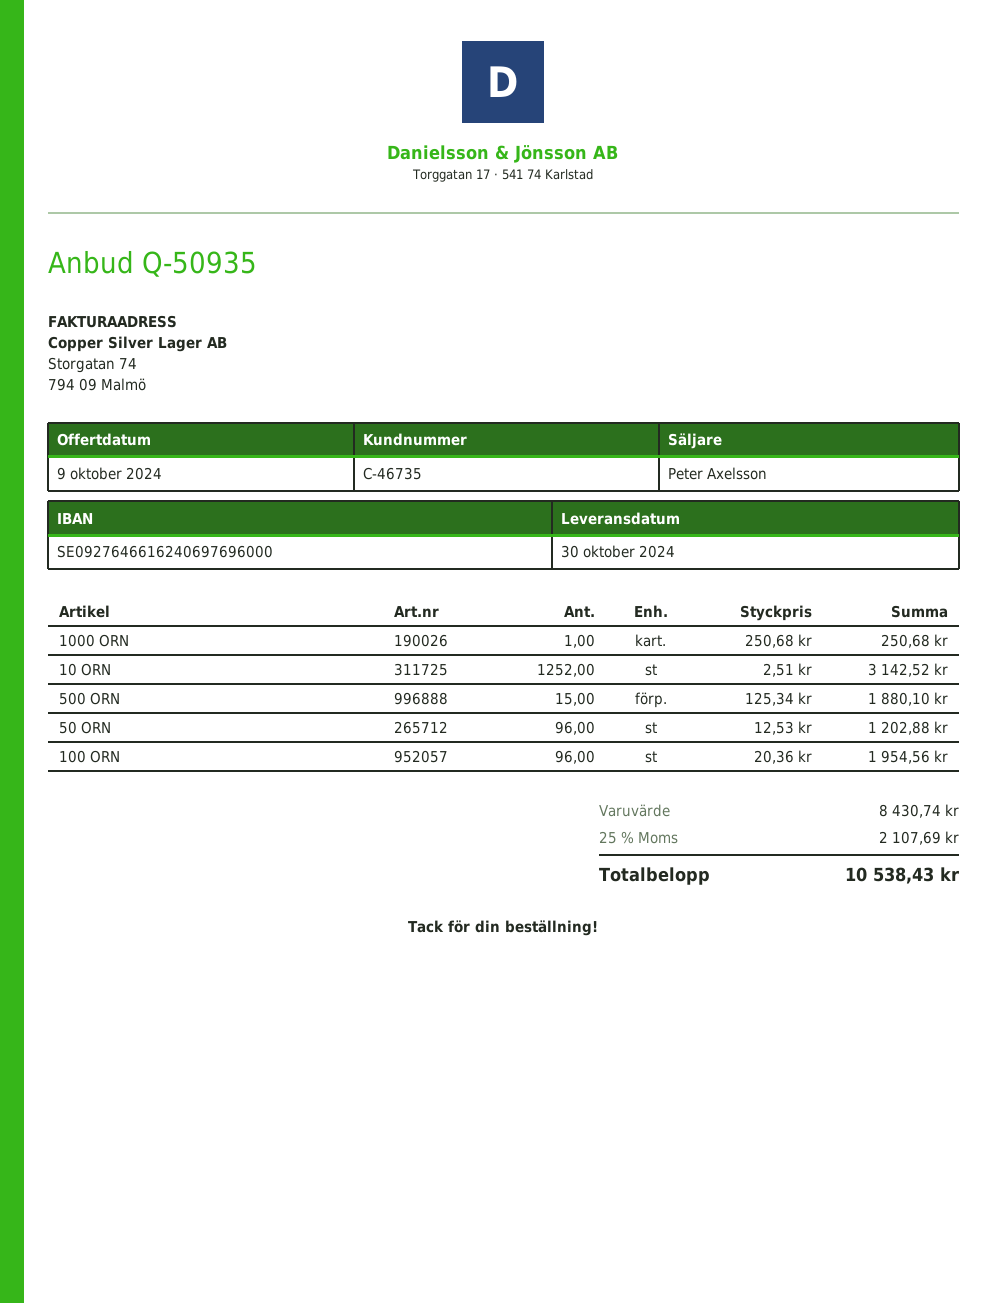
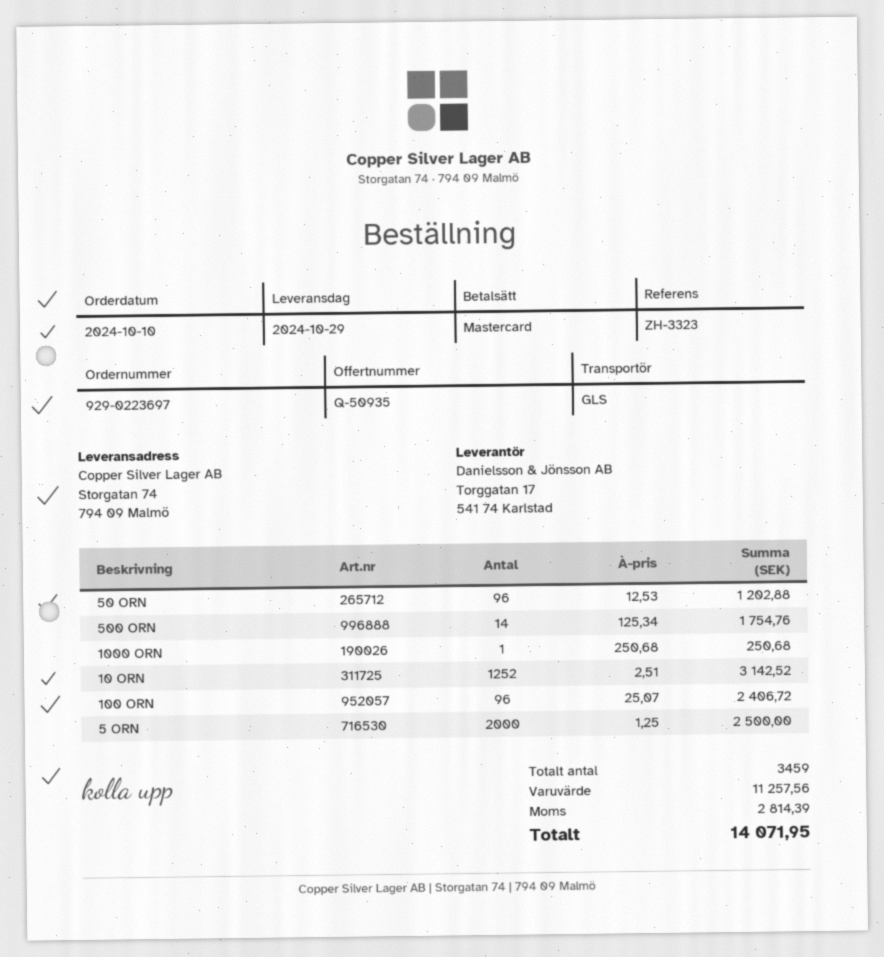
delivery date: 2024-10-30 -> 2024-10-29
500 ORN: 15 x 125.34 = 1880.10 -> 14 x 125.34 = 1754.76
100 ORN: 96 x 20.36 = 1954.56 -> 96 x 25.07 = 2406.72
5 ORN: none -> 2000 x 1.25 = 2500.00
subtotal: 8430.74 -> 11257.56
tax: 2107.69 -> 2814.39
total: 10538.43 -> 14071.95

